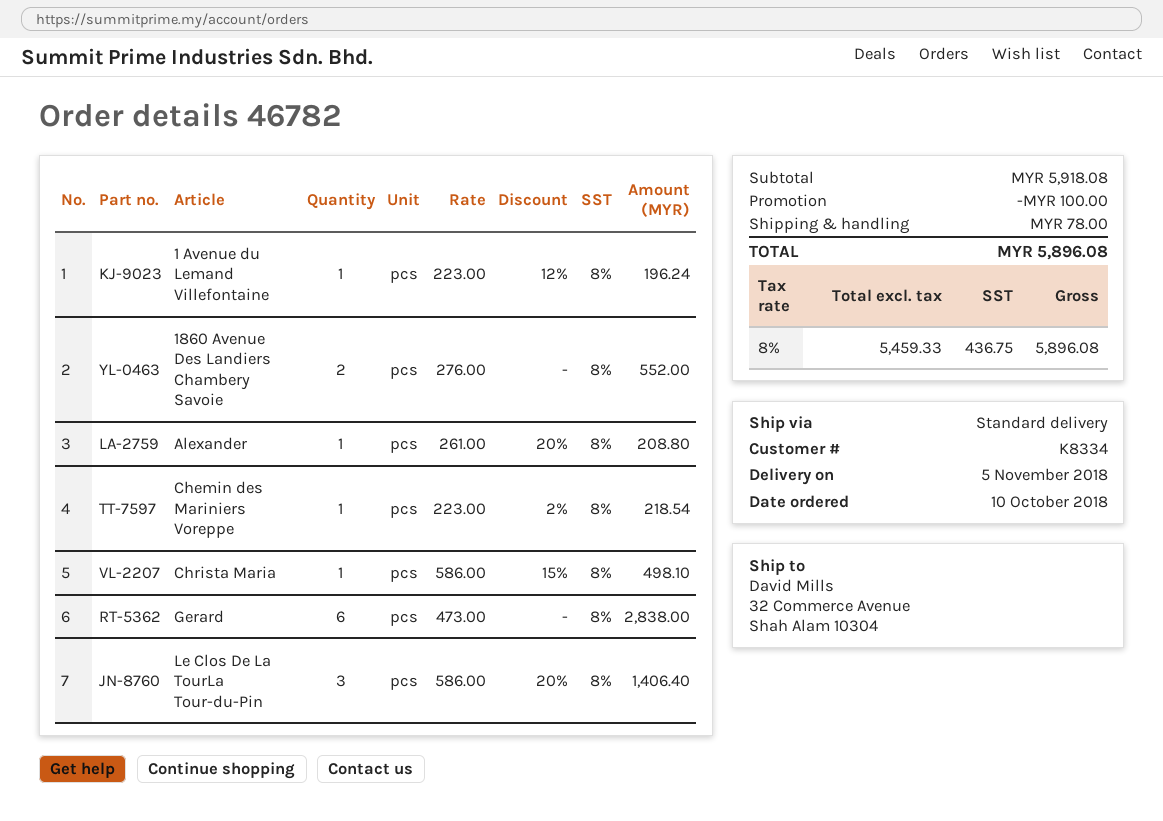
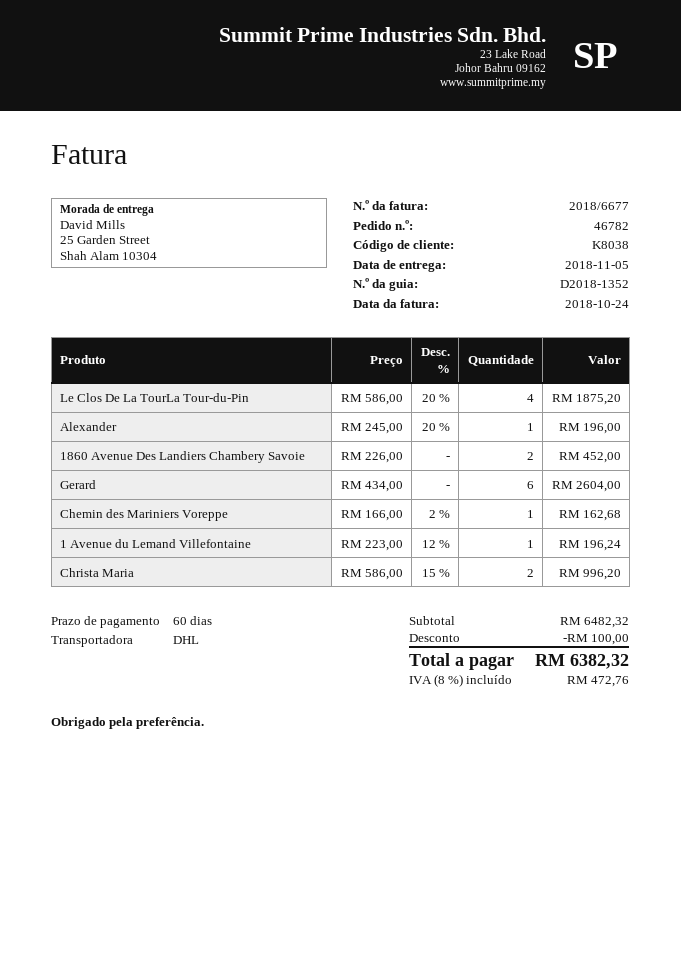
customer number: K8334 -> K8038
shipping method: standard -> DHL
ship to: 32 Commerce Avenue, Shah Alam 10304 -> 25 Garden Street, Shah Alam 10304
1860 Avenue Des Landiers Chambery Savoie: 2 x 276.00 = 552.00 -> 2 x 226.00 = 452.00
Alexander: 1 x 261.00 - 20% = 208.80 -> 1 x 245.00 - 20% = 196.00
Chemin des Mariniers Voreppe: 1 x 223.00 - 2% = 218.54 -> 1 x 166.00 - 2% = 162.68
Christa Maria: 1 x 586.00 - 15% = 498.10 -> 2 x 586.00 - 15% = 996.20
Gerard: 6 x 473.00 = 2838.00 -> 6 x 434.00 = 2604.00
Le Clos De La TourLa Tour-du-Pin: 3 x 586.00 - 20% = 1406.40 -> 4 x 586.00 - 20% = 1875.20
subtotal: 5918.08 -> 6482.32
shipping: 78.00 -> none
tax: 8% = 436.75 -> 8% = 472.76
total: 5896.08 -> 6382.32

